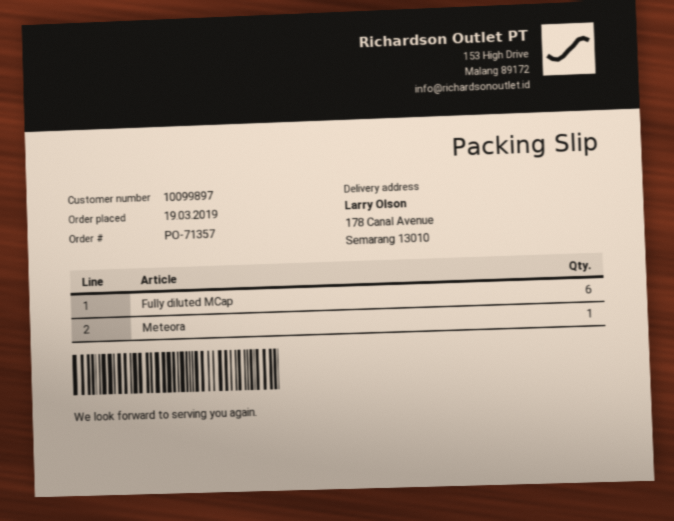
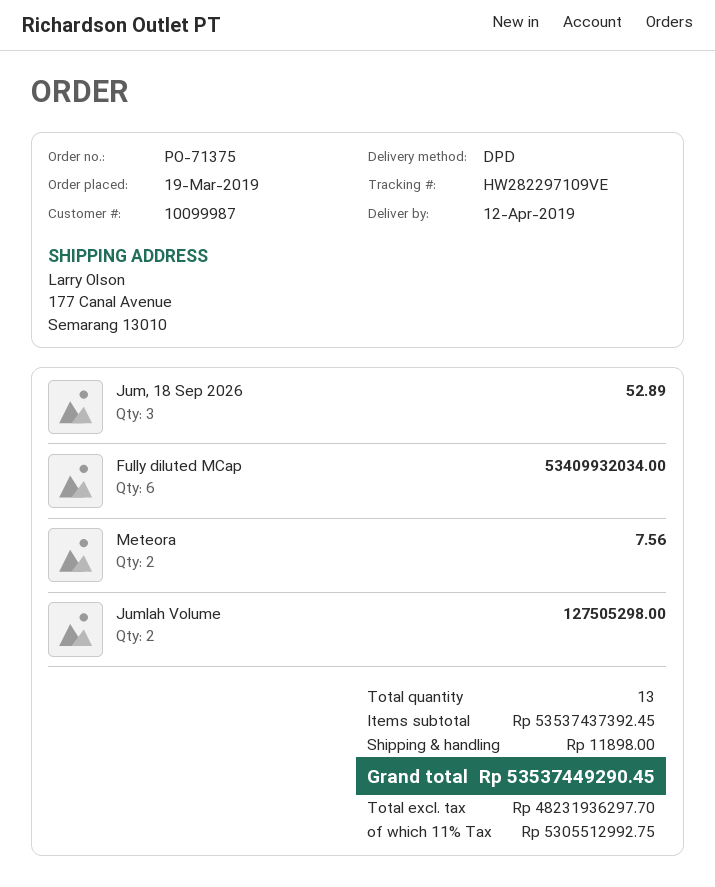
order number: PO-71357 -> PO-71375
customer number: 10099897 -> 10099987
ship to: 178 Canal Avenue, Semarang 13010 -> 177 Canal Avenue, Semarang 13010
Meteora: 1 -> 2
Jum, 18 Sep 2026: none -> 3
Jumlah Volume: none -> 2

